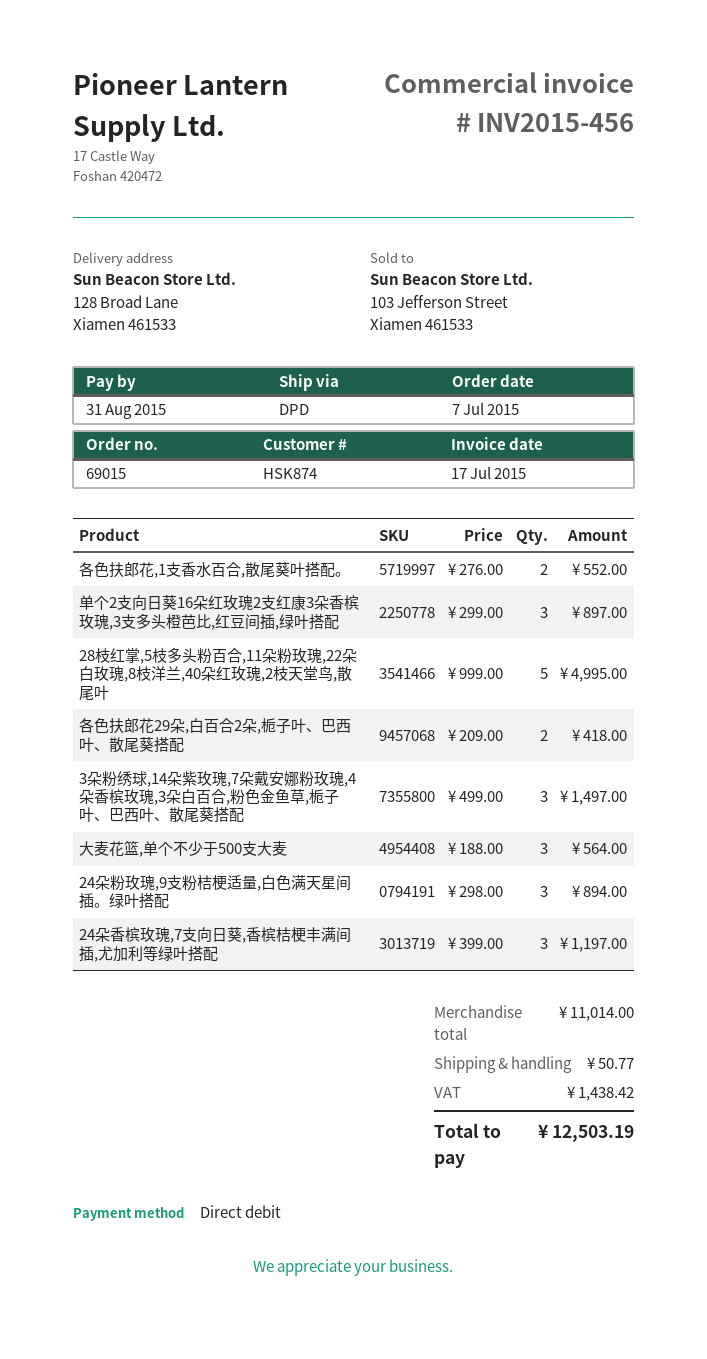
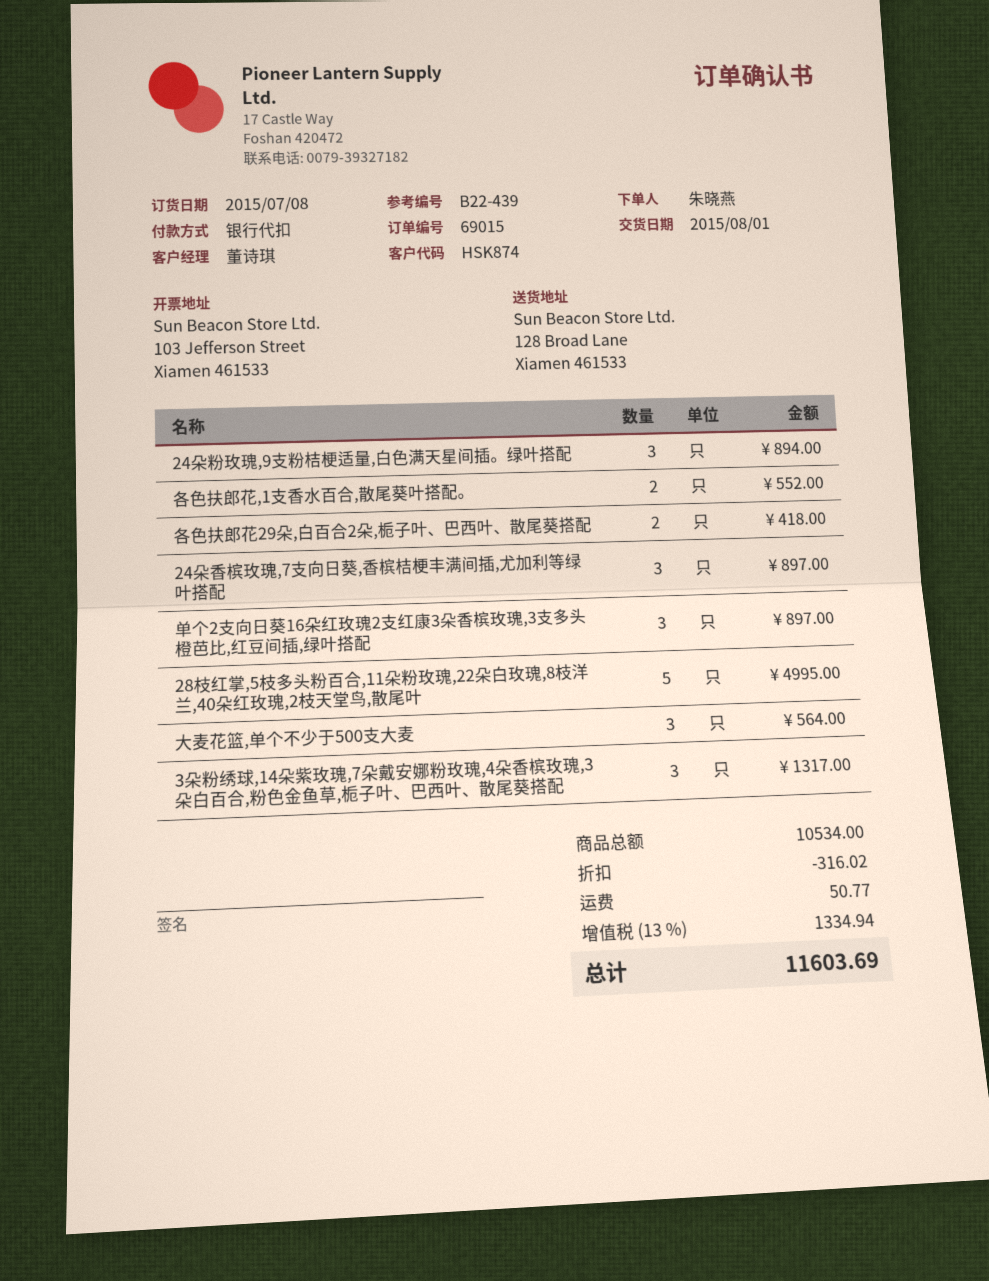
order date: 2015-07-07 -> 2015-07-08
3朵粉绣球,14朵紫玫瑰,7朵戴安娜粉玫瑰,4朵香槟玫瑰,3朵白百合,粉色金鱼草,栀子叶、巴西叶、散尾葵搭配: 3 for 1497.00 -> 3 for 1317.00
24朵香槟玫瑰,7支向日葵,香槟桔梗丰满间插,尤加利等绿叶搭配: 3 for 1197.00 -> 3 for 897.00
subtotal: 11014.00 -> 10534.00
discount: none -> 316.02
tax: 1438.42 -> 1334.94
total: 12503.19 -> 11603.69

